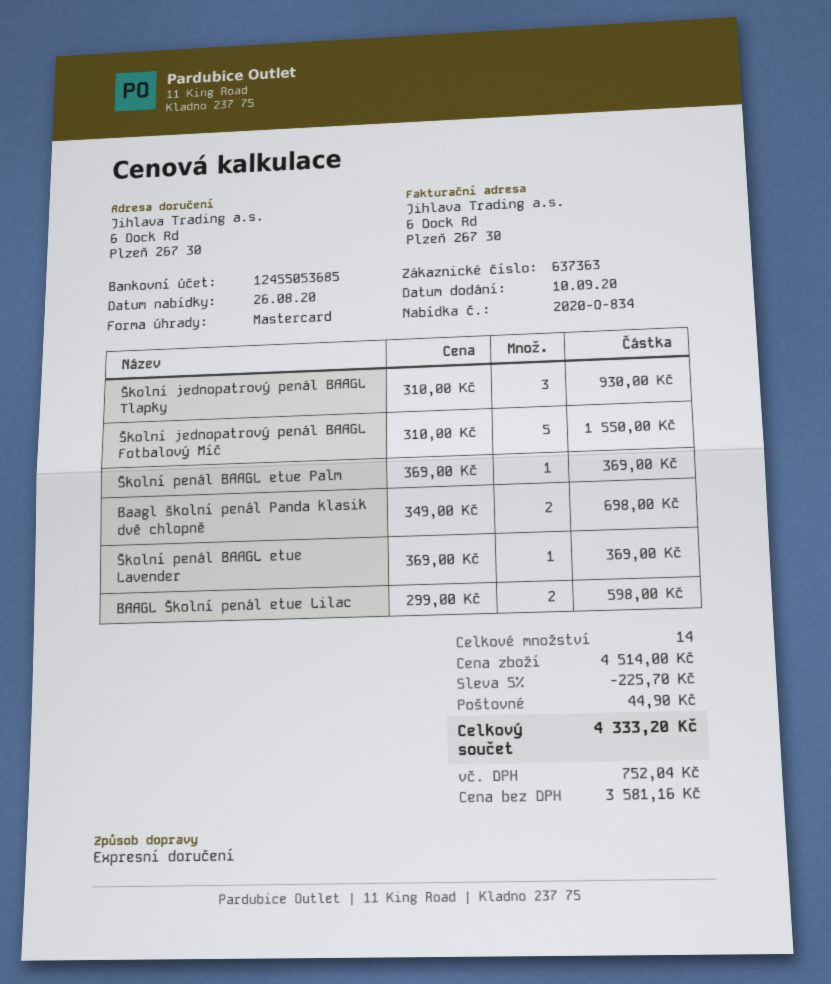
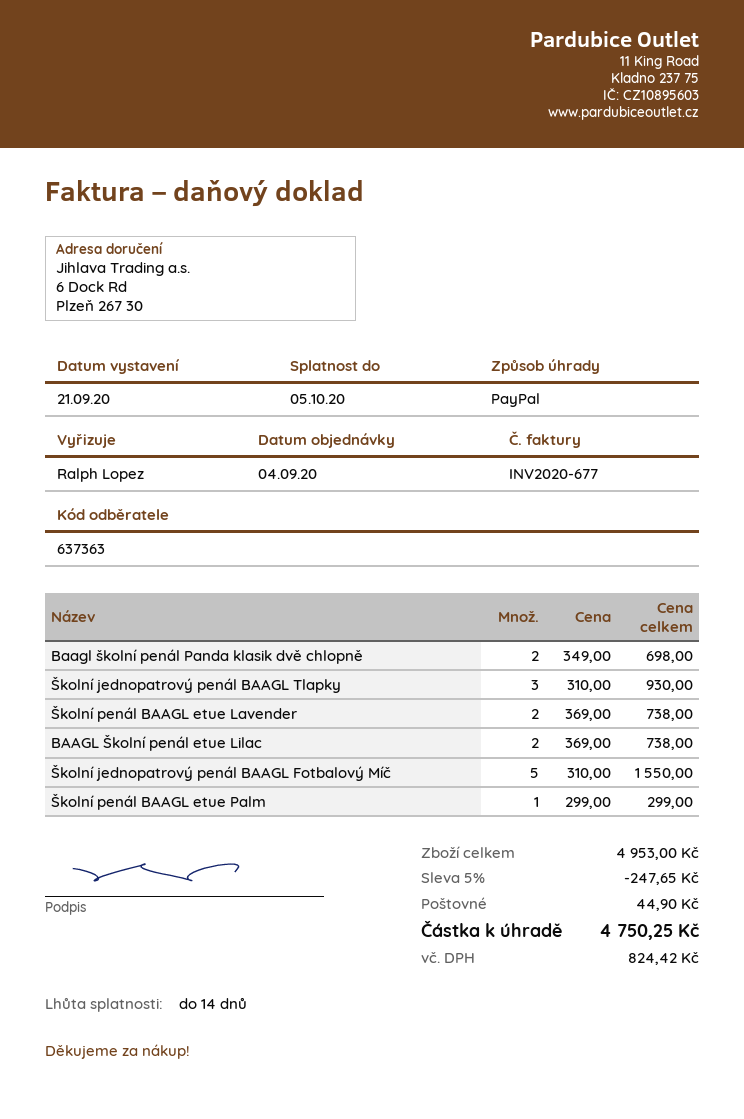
payment method: Mastercard -> PayPal
Školní penál BAAGL etue Palm: 1 x 369.00 = 369.00 -> 1 x 299.00 = 299.00
Školní penál BAAGL etue Lavender: 1 x 369.00 = 369.00 -> 2 x 369.00 = 738.00
BAAGL Školní penál etue Lilac: 2 x 299.00 = 598.00 -> 2 x 369.00 = 738.00
subtotal: 4514.00 -> 4953.00
discount: 5% = 225.70 -> 5% = 247.65
tax: 752.04 -> 824.42
total: 4333.20 -> 4750.25

